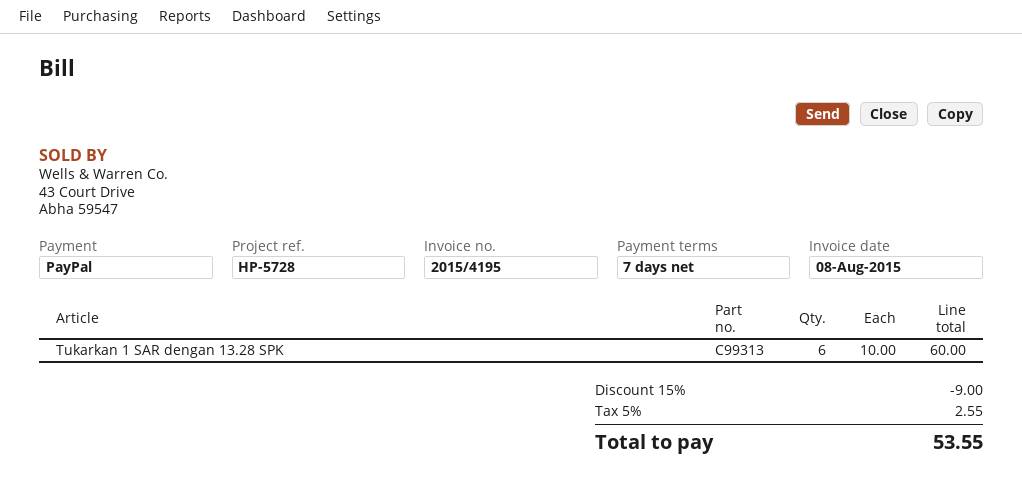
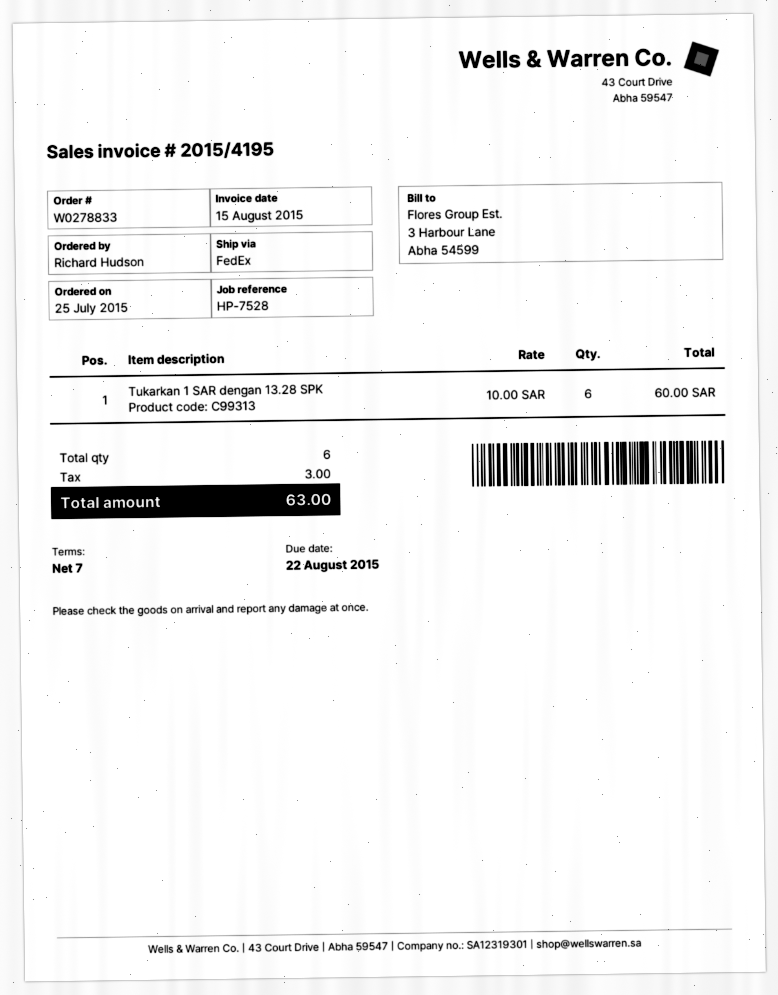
invoice date: 2015-08-08 -> 2015-08-15
reference: HP-5728 -> HP-7528
discount: 15% = 9.00 -> none
tax: 2.55 -> 3.00
total: 53.55 -> 63.00

